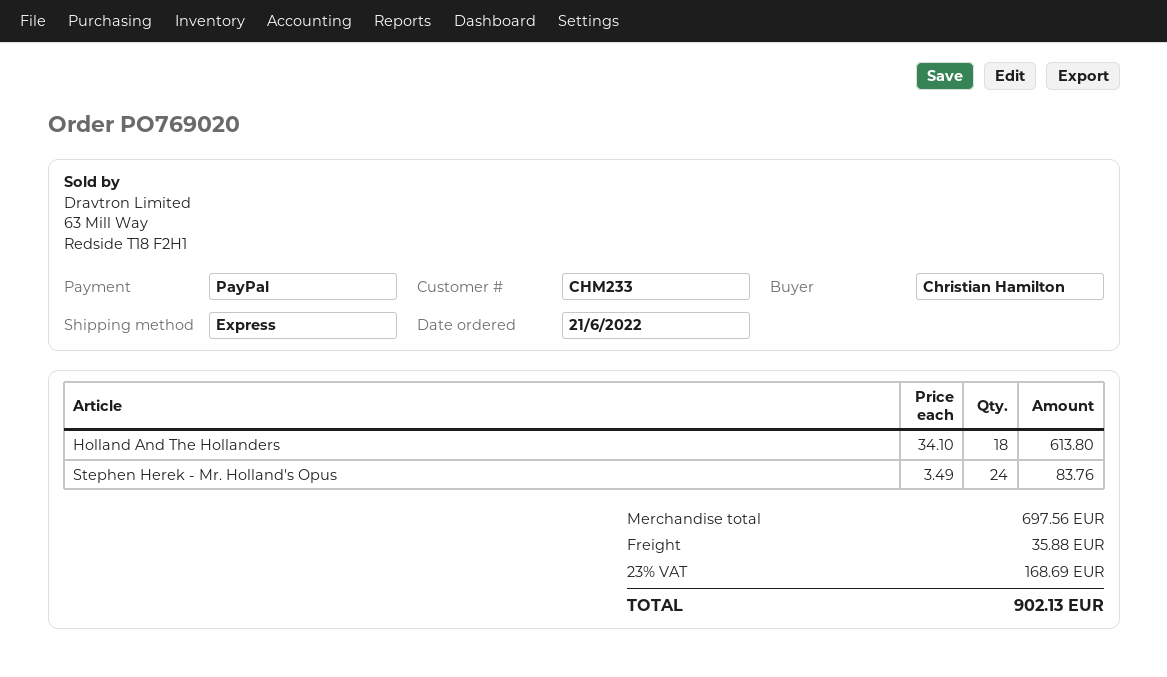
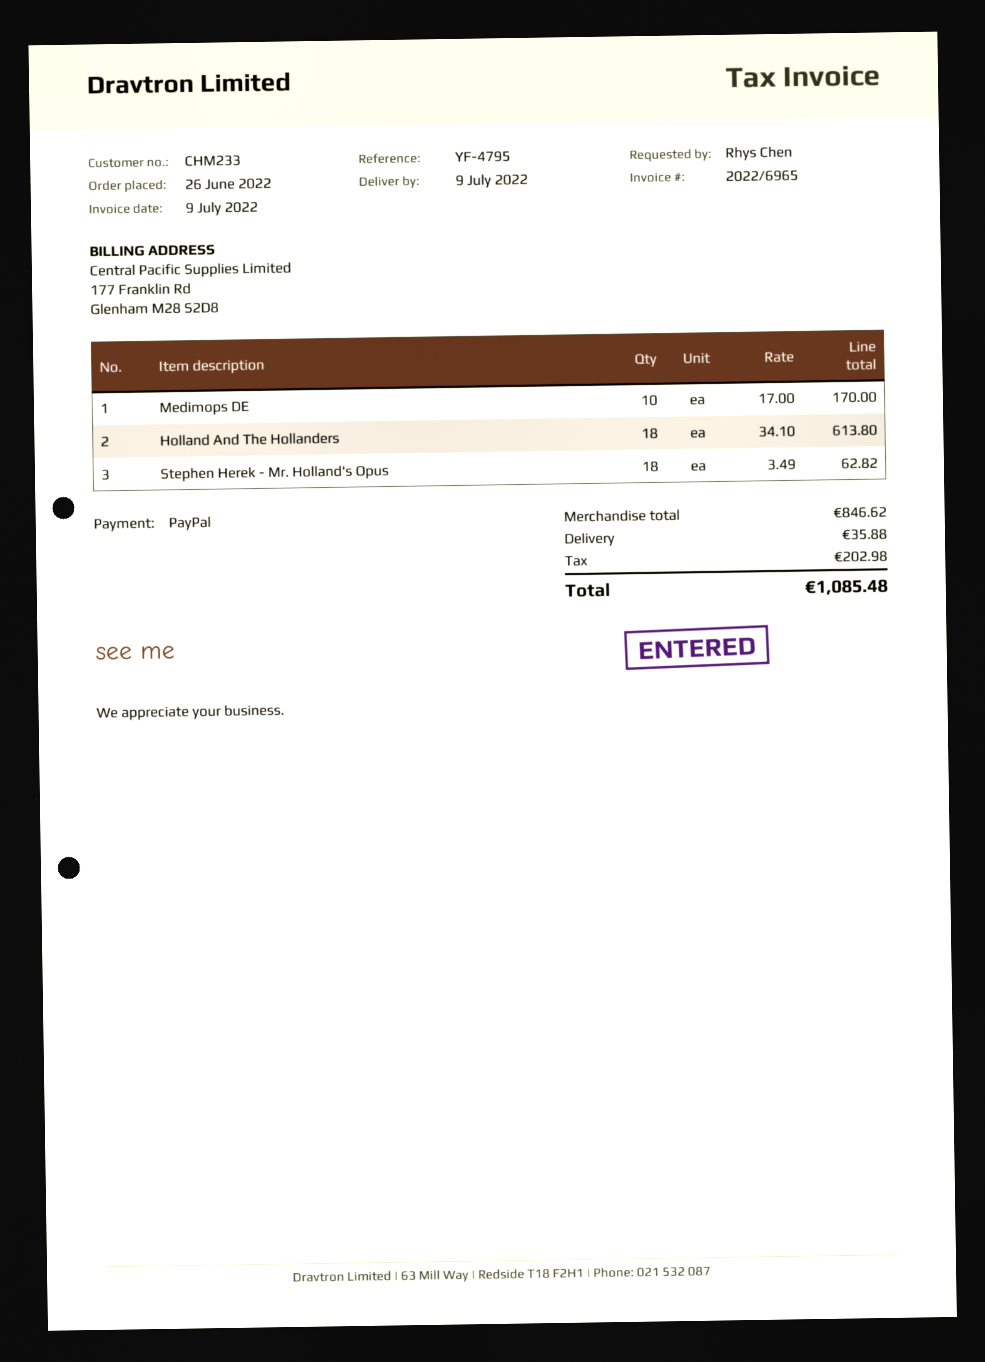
order date: 2022-06-21 -> 2022-06-26
ordered by: Christian Hamilton -> Rhys Chen
Stephen Herek - Mr. Holland's Opus: 24 x 3.49 = 83.76 -> 18 x 3.49 = 62.82
Medimops DE: none -> 10 x 17.00 = 170.00
subtotal: 697.56 -> 846.62
tax: 168.69 -> 202.98
total: 902.13 -> 1085.48

